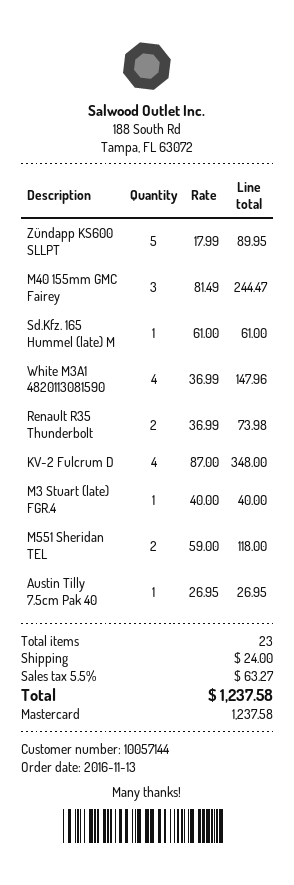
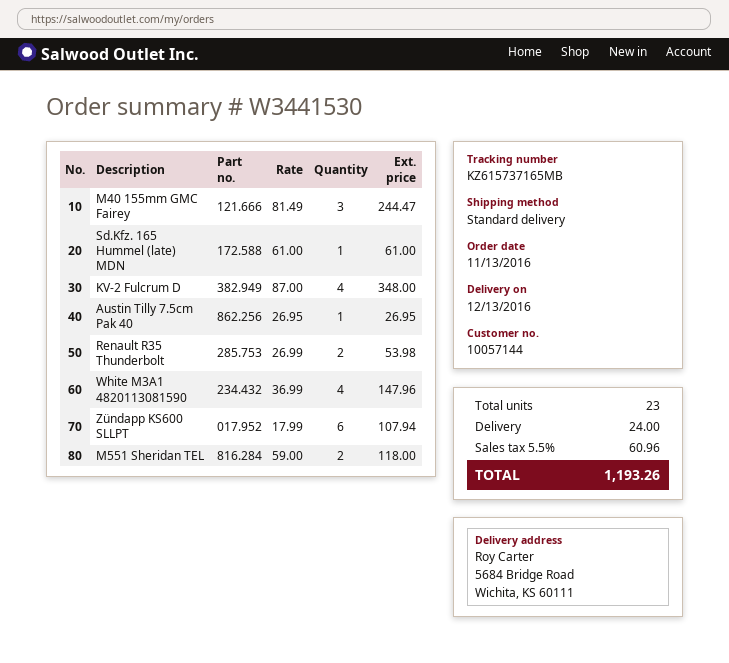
Zündapp KS600 SLLPT: 5 x 17.99 = 89.95 -> 6 x 17.99 = 107.94
Renault R35 Thunderbolt: 2 x 36.99 = 73.98 -> 2 x 26.99 = 53.98
M3 Stuart (late) FGR.4: 1 x 40.00 = 40.00 -> none
tax: 5.5% = 63.27 -> 5.5% = 60.96
total: 1237.58 -> 1193.26

